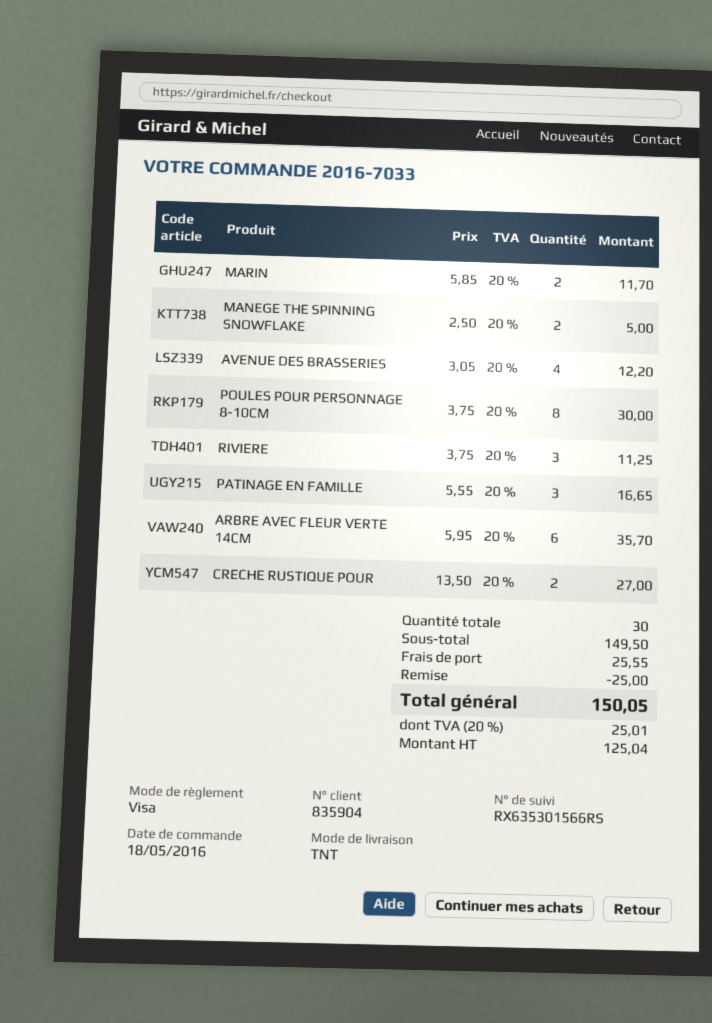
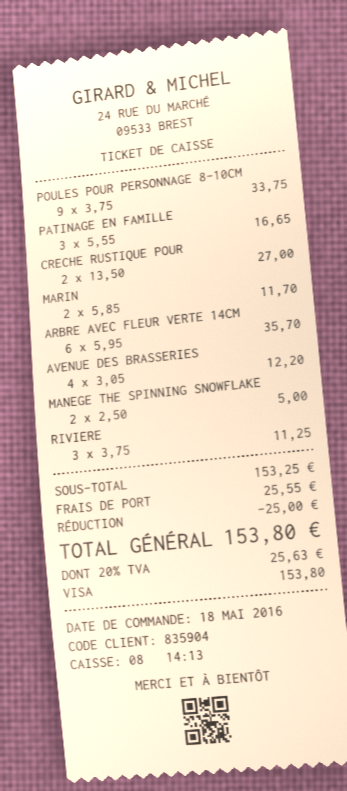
POULES POUR PERSONNAGE 8-10CM: 8 x 3.75 = 30.00 -> 9 x 3.75 = 33.75
subtotal: 149.50 -> 153.25
tax: 20% = 25.01 -> 20% = 25.63
total: 150.05 -> 153.80

